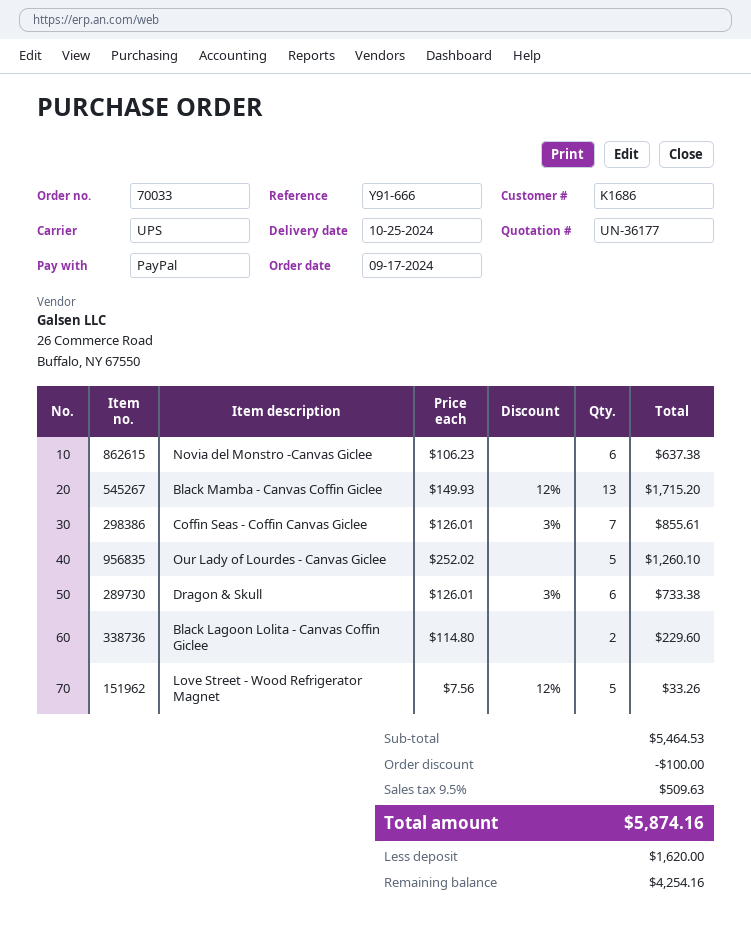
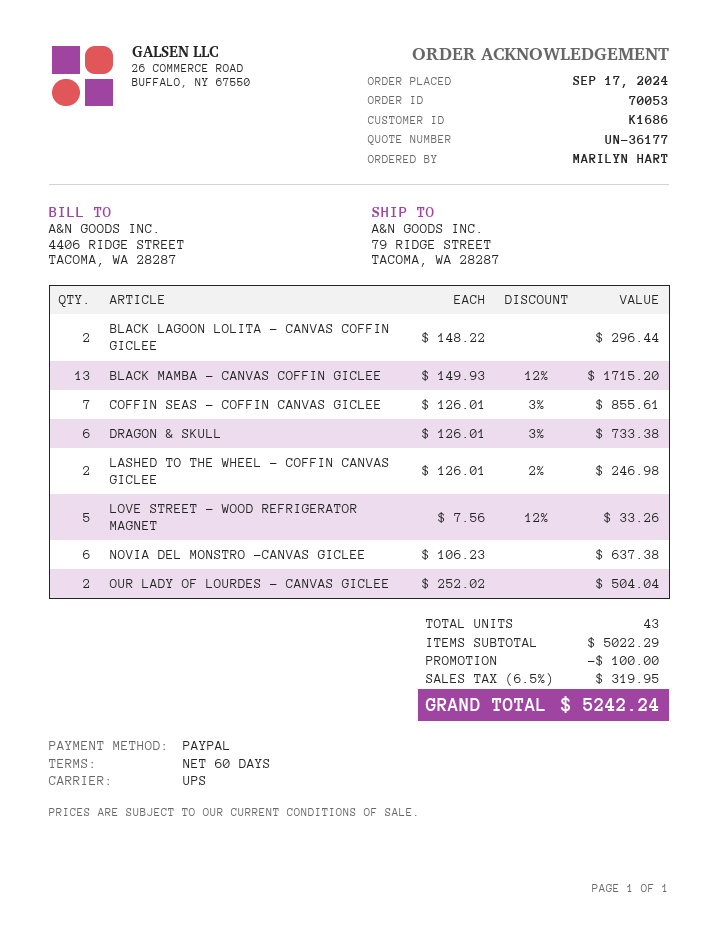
order number: 70033 -> 70053
Our Lady of Lourdes - Canvas Giclee: 5 x 252.02 = 1260.10 -> 2 x 252.02 = 504.04
Black Lagoon Lolita - Canvas Coffin Giclee: 2 x 114.80 = 229.60 -> 2 x 148.22 = 296.44
LASHED TO THE WHEEL - COFFIN CANVAS GICLEE: none -> 2 x 126.01 - 2% = 246.98
subtotal: 5464.53 -> 5022.29
tax: 9.5% = 509.63 -> 6.5% = 319.95
total: 5874.16 -> 5242.24

